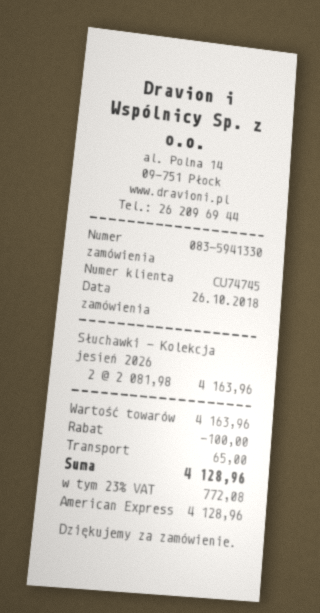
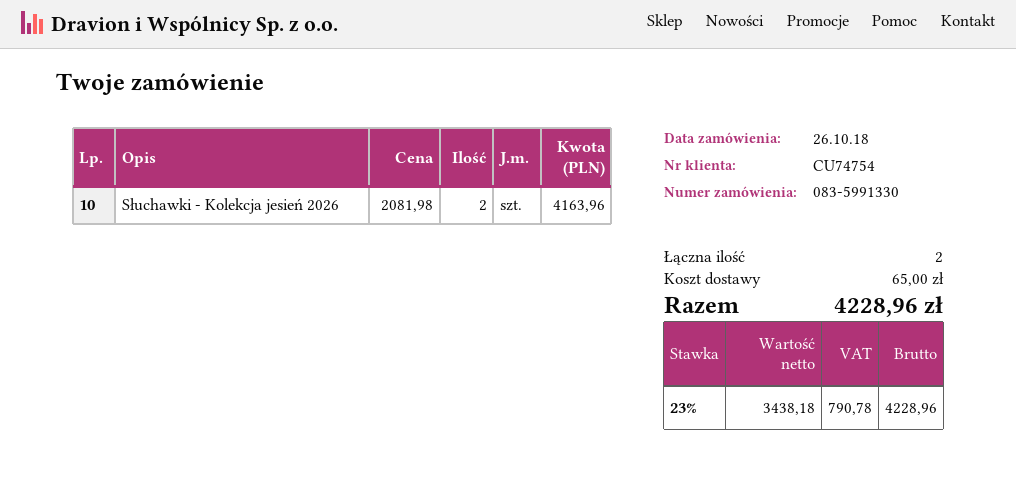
order number: 083-5941330 -> 083-5991330
customer number: CU74745 -> CU74754
discount: 100.00 -> none
tax: 23% = 772.08 -> 23% = 790.78
total: 4128.96 -> 4228.96

